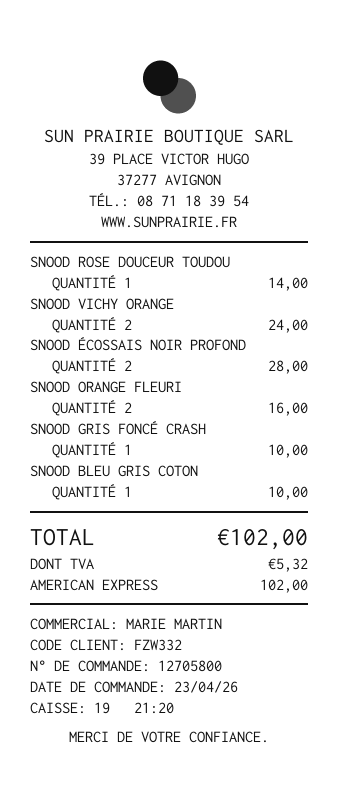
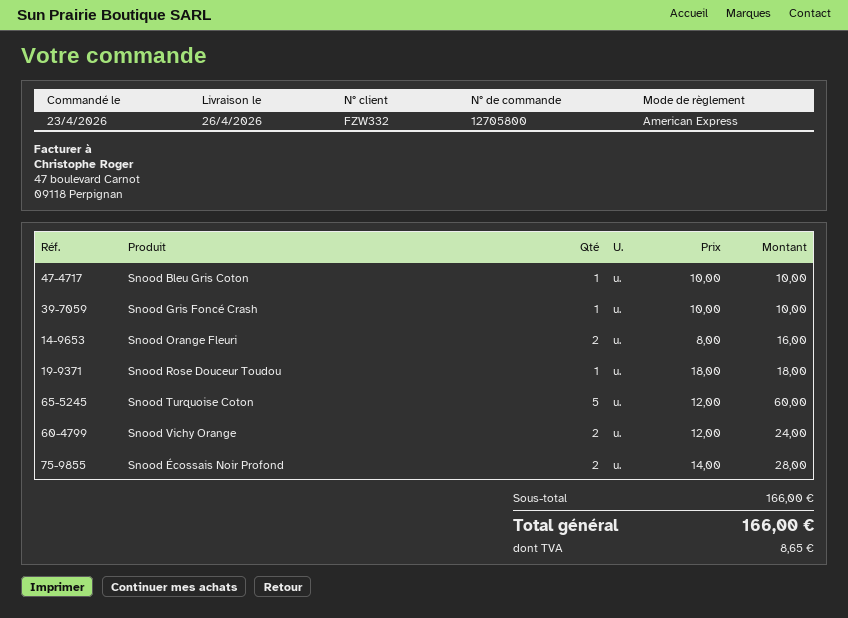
SNOOD ROSE DOUCEUR TOUDOU: 1 for 14.00 -> 1 for 18.00
Snood Turquoise Coton: none -> 5 for 60.00
tax: 5.32 -> 8.65
total: 102.00 -> 166.00

